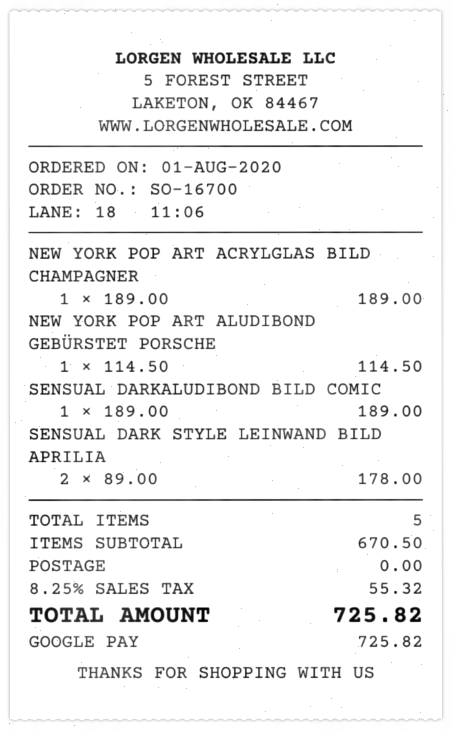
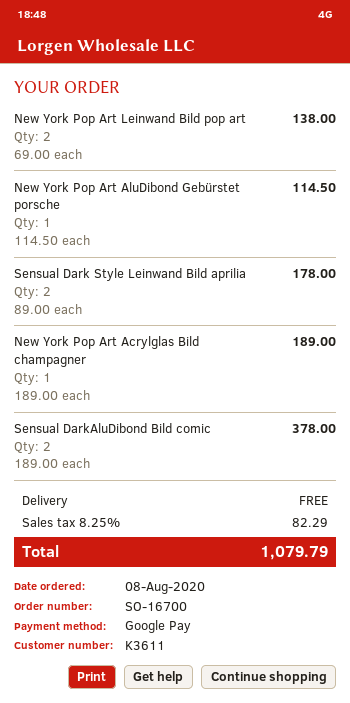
order date: 2020-08-01 -> 2020-08-08
SENSUAL DARKALUDIBOND BILD COMIC: 1 x 189.00 = 189.00 -> 2 x 189.00 = 378.00
New York Pop Art Leinwand Bild pop art: none -> 2 x 69.00 = 138.00
tax: 8.25% = 55.32 -> 8.25% = 82.29
total: 725.82 -> 1079.79

